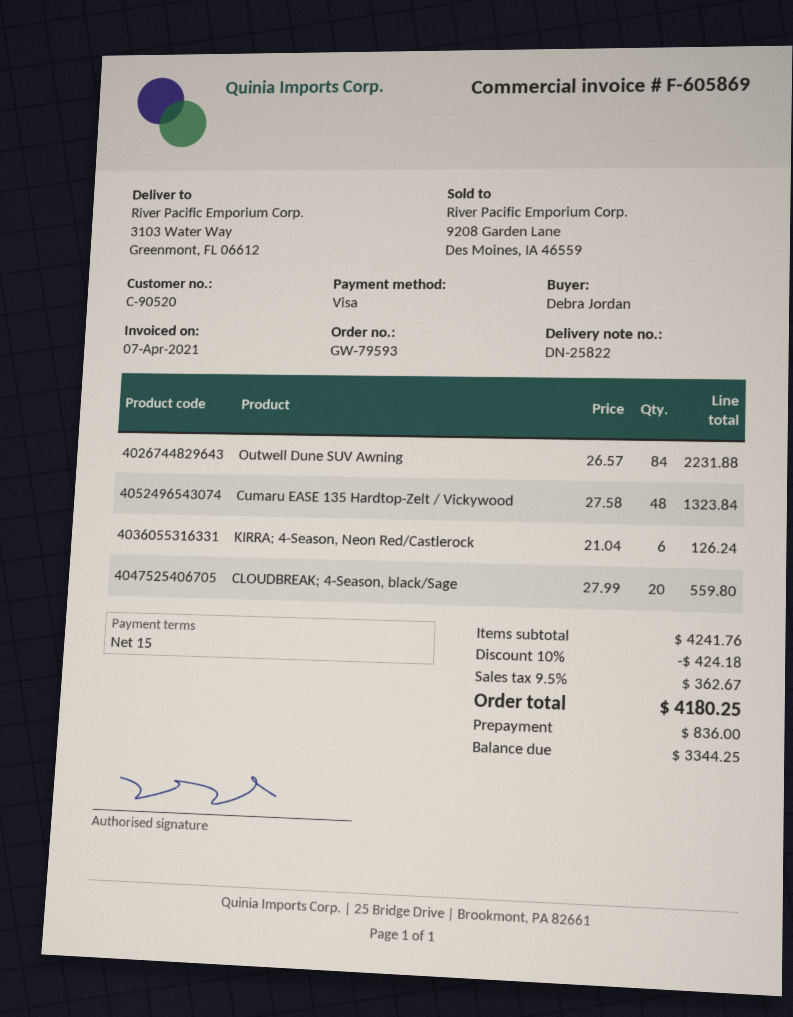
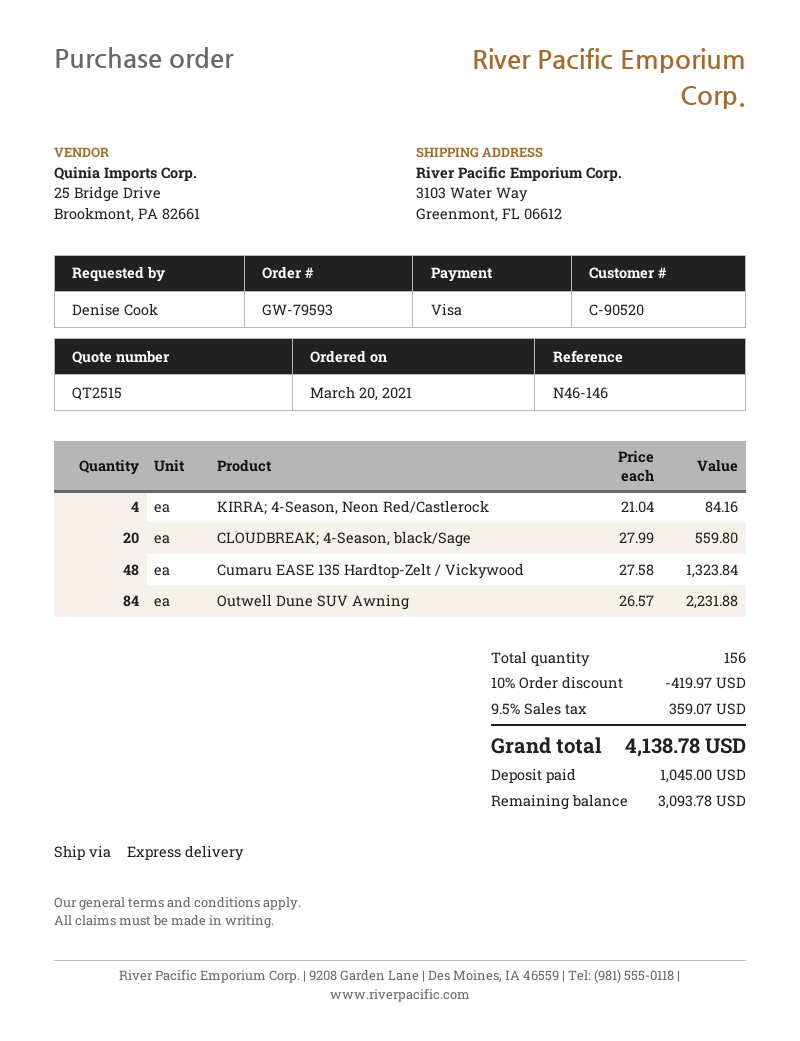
ordered by: Debra Jordan -> Denise Cook
KIRRA; 4-Season, Neon Red/Castlerock: 6 x 21.04 = 126.24 -> 4 x 21.04 = 84.16
discount: 10% = 424.18 -> 10% = 419.97
tax: 9.5% = 362.67 -> 9.5% = 359.07
total: 4180.25 -> 4138.78
deposit: 836.00 -> 1045.00
balance: 3344.25 -> 3093.78

